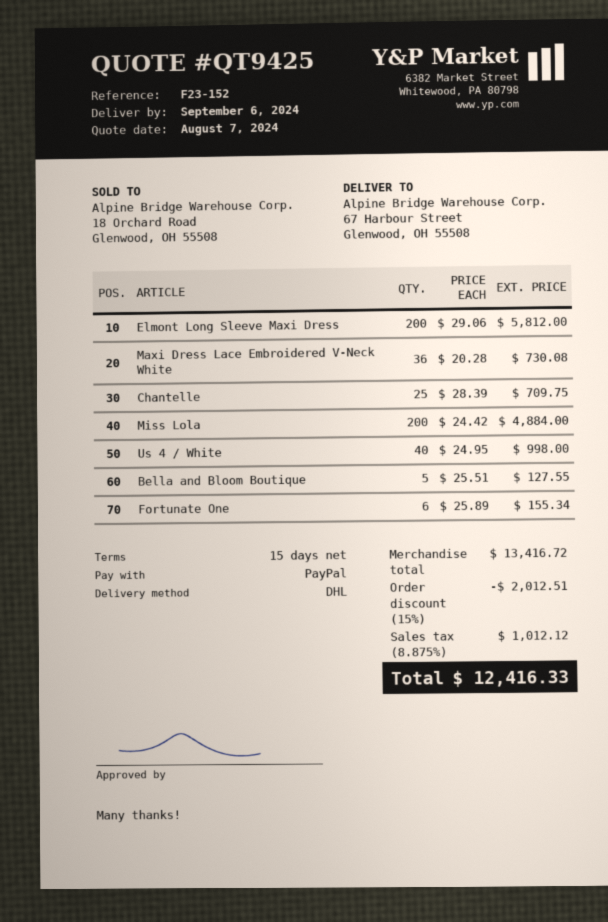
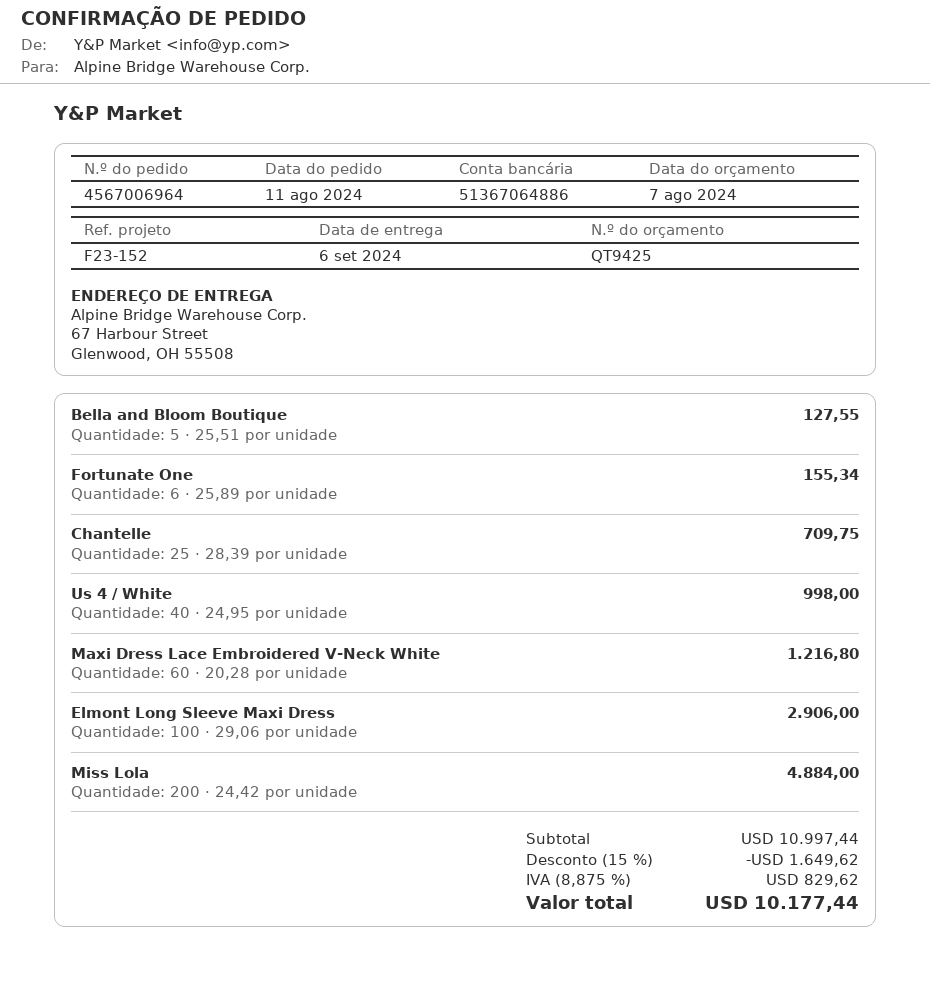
Elmont Long Sleeve Maxi Dress: 200 x 29.06 = 5812.00 -> 100 x 29.06 = 2906.00
Maxi Dress Lace Embroidered V-Neck White: 36 x 20.28 = 730.08 -> 60 x 20.28 = 1216.80
subtotal: 13416.72 -> 10997.44
discount: 15% = 2012.51 -> 15% = 1649.62
tax: 8.875% = 1012.12 -> 8.875% = 829.62
total: 12416.33 -> 10177.44

